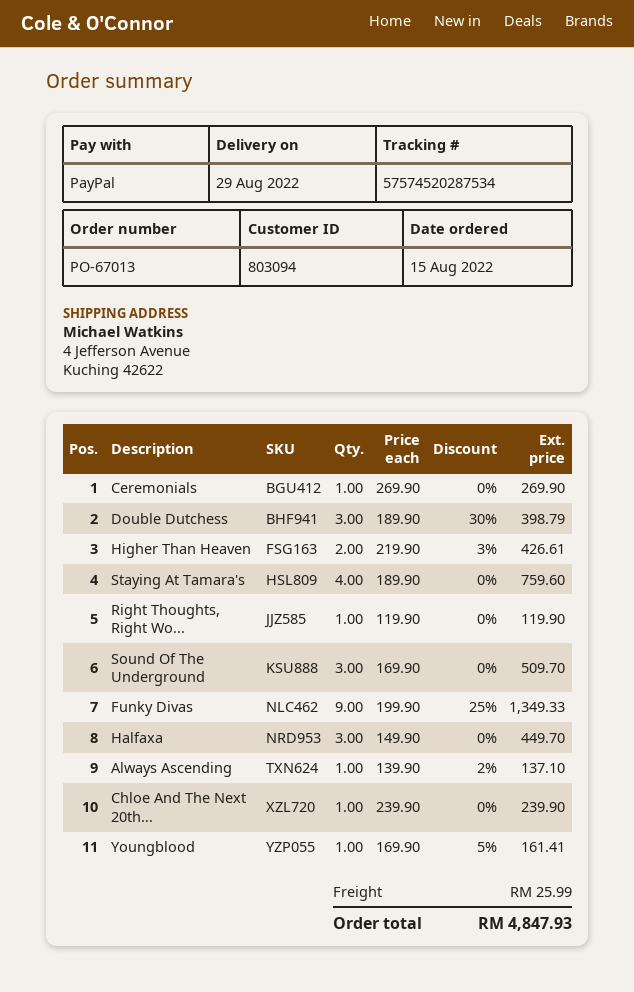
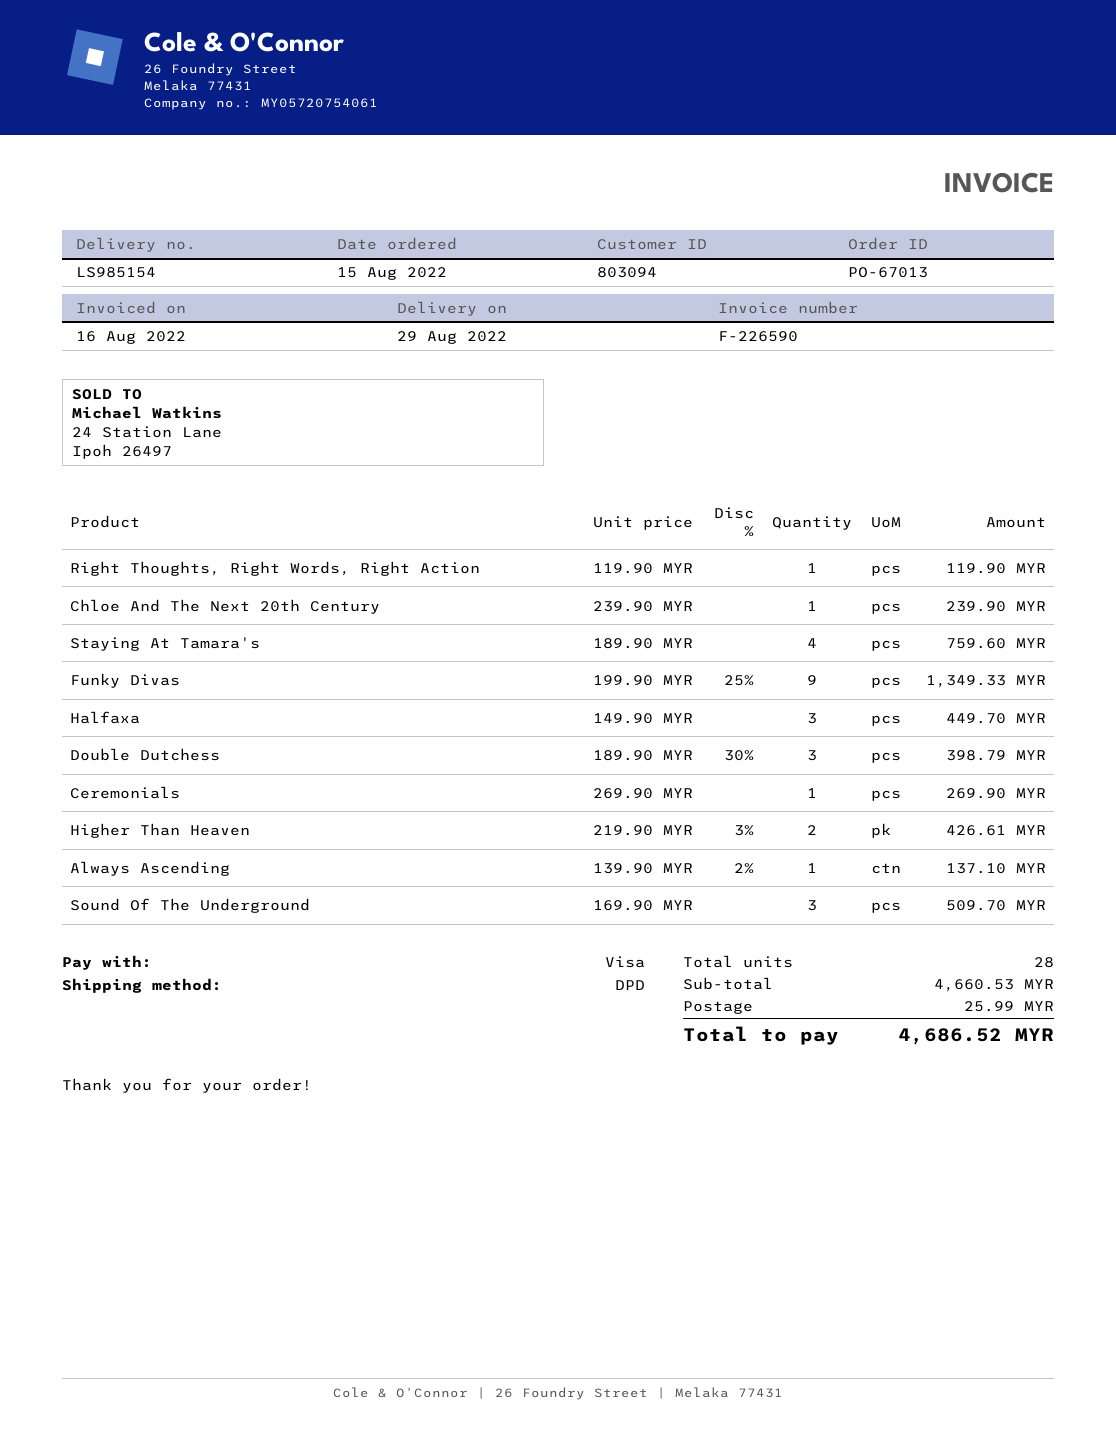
payment method: PayPal -> Visa
Youngblood: 1 x 169.90 - 5% = 161.41 -> none
total: 4847.93 -> 4686.52

